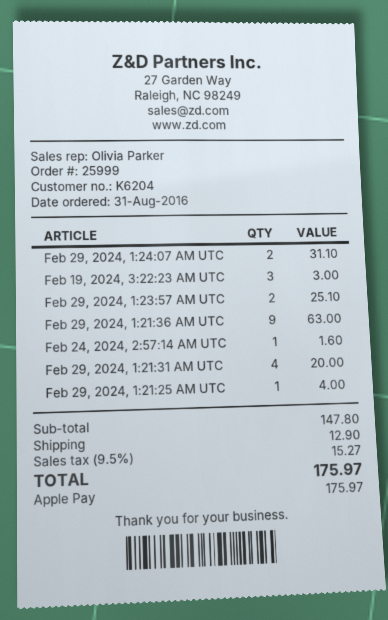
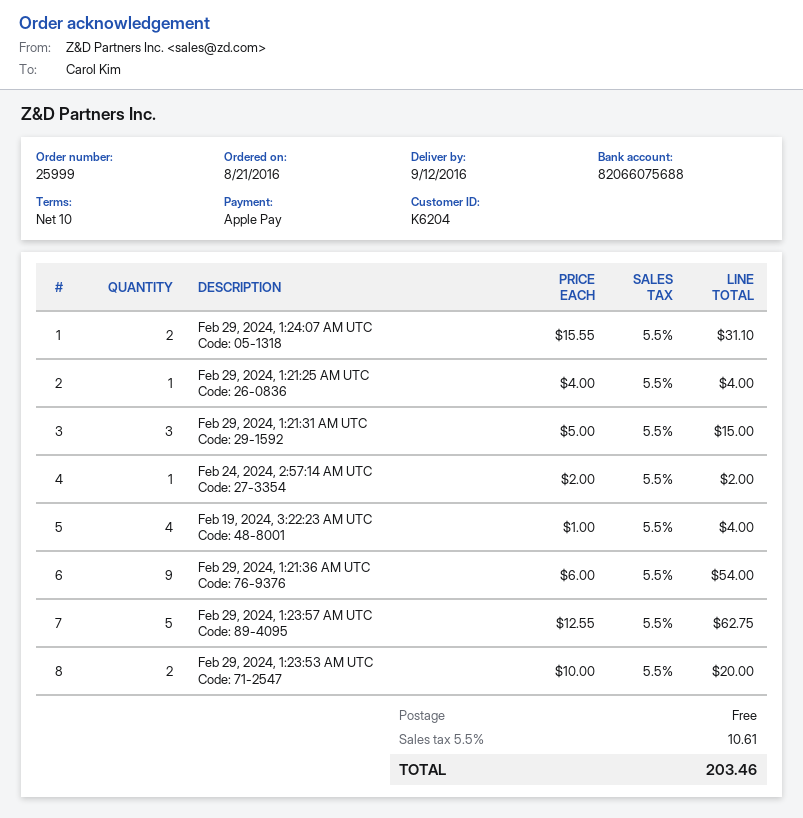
order date: 2016-08-31 -> 2016-08-21
Feb 19, 2024, 3:22:23 AM UTC: 3 for 3.00 -> 4 for 4.00
Feb 29, 2024, 1:23:57 AM UTC: 2 for 25.10 -> 5 for 62.75
Feb 29, 2024, 1:21:36 AM UTC: 9 for 63.00 -> 9 for 54.00
Feb 24, 2024, 2:57:14 AM UTC: 1 for 1.60 -> 1 for 2.00
Feb 29, 2024, 1:21:31 AM UTC: 4 for 20.00 -> 3 for 15.00
Feb 29, 2024, 1:23:53 AM UTC: none -> 2 for 20.00
shipping: 12.90 -> 0.00
tax: 9.5% = 15.27 -> 5.5% = 10.61
total: 175.97 -> 203.46

